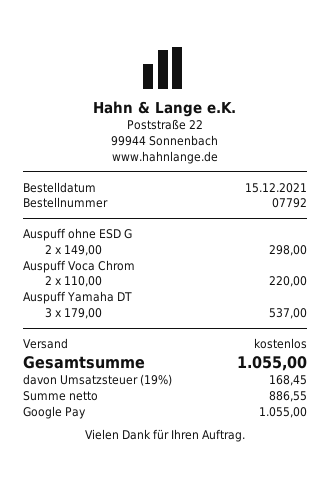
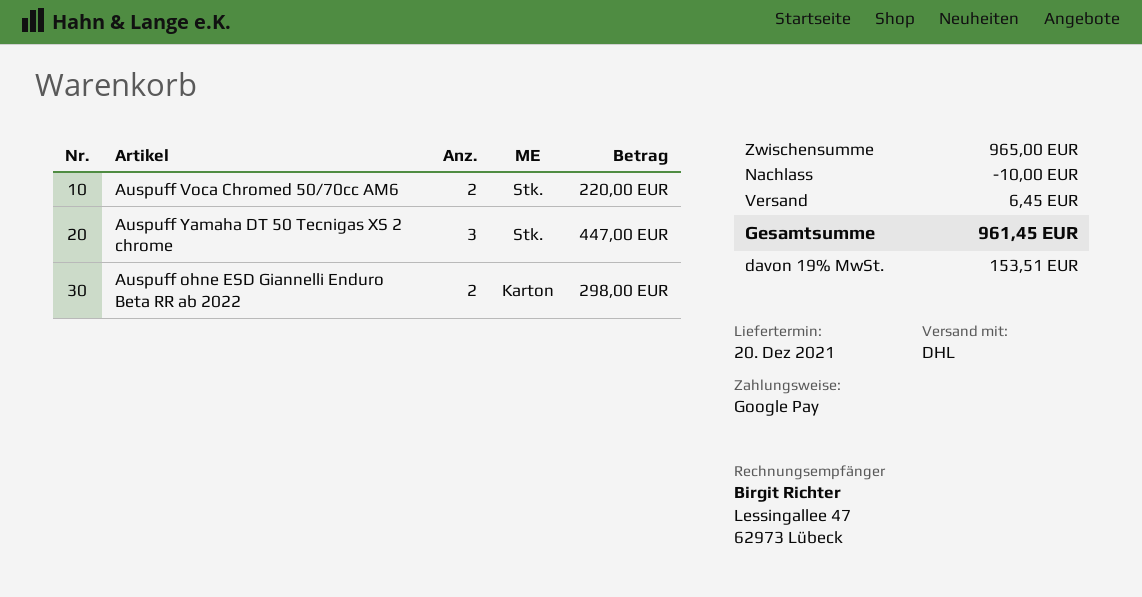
Auspuff Yamaha DT: 3 for 537.00 -> 3 for 447.00
discount: none -> 10.00
shipping: 0.00 -> 6.45
tax: 19% = 168.45 -> 19% = 153.51
total: 1055.00 -> 961.45

